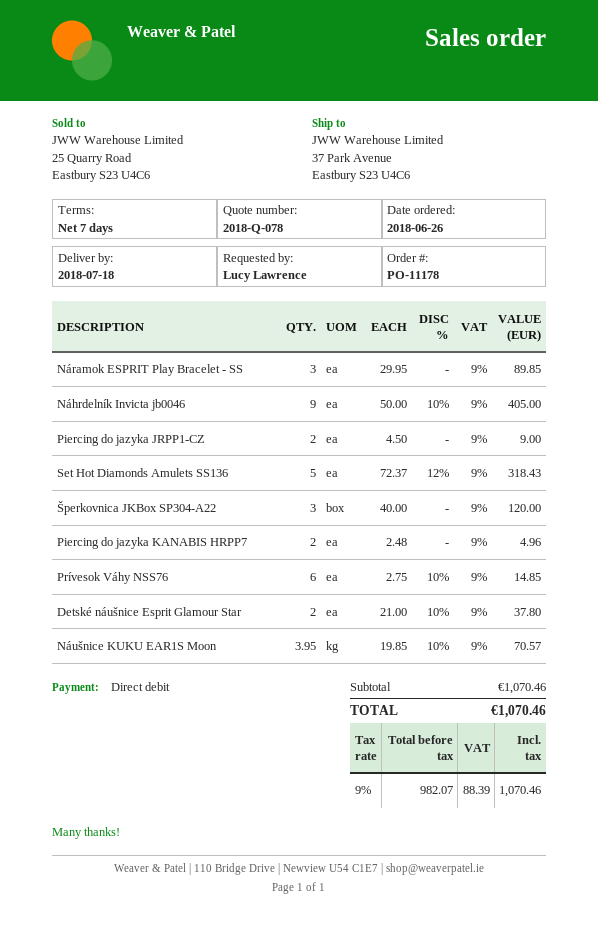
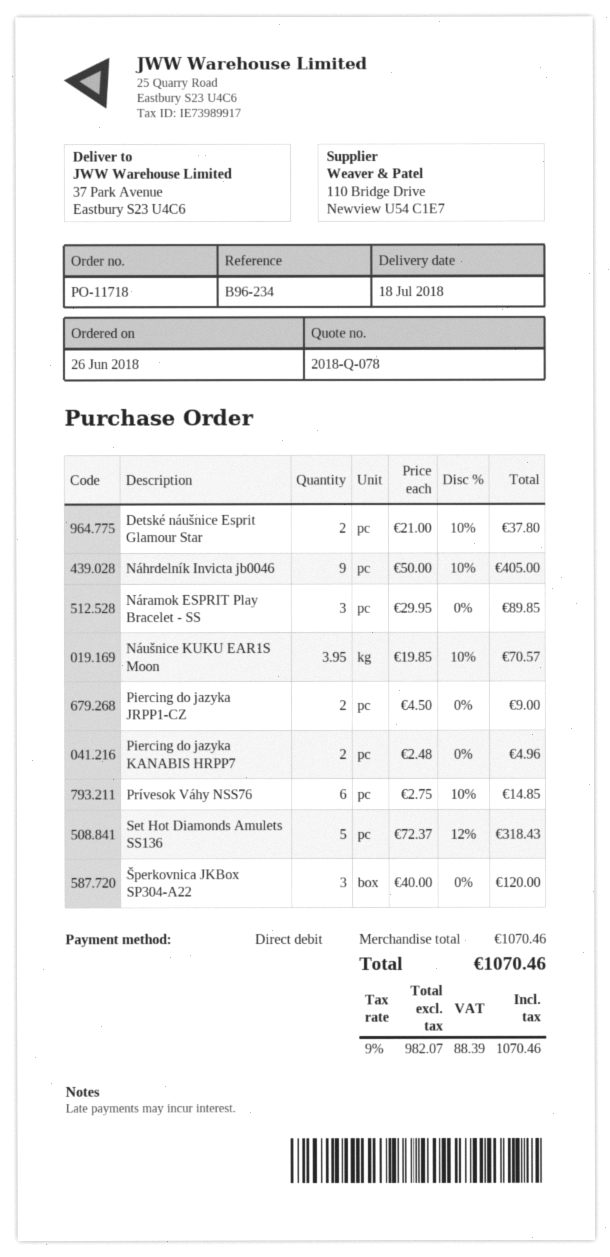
order number: PO-11178 -> PO-11718

